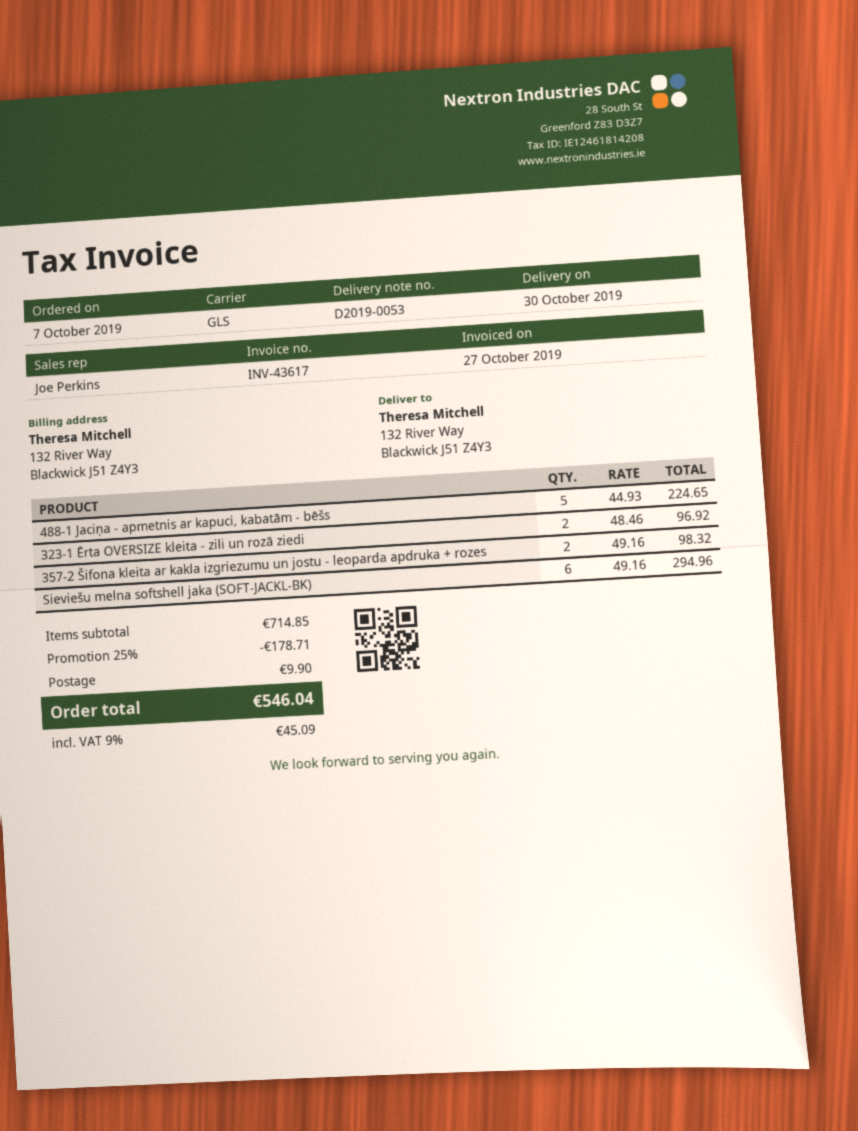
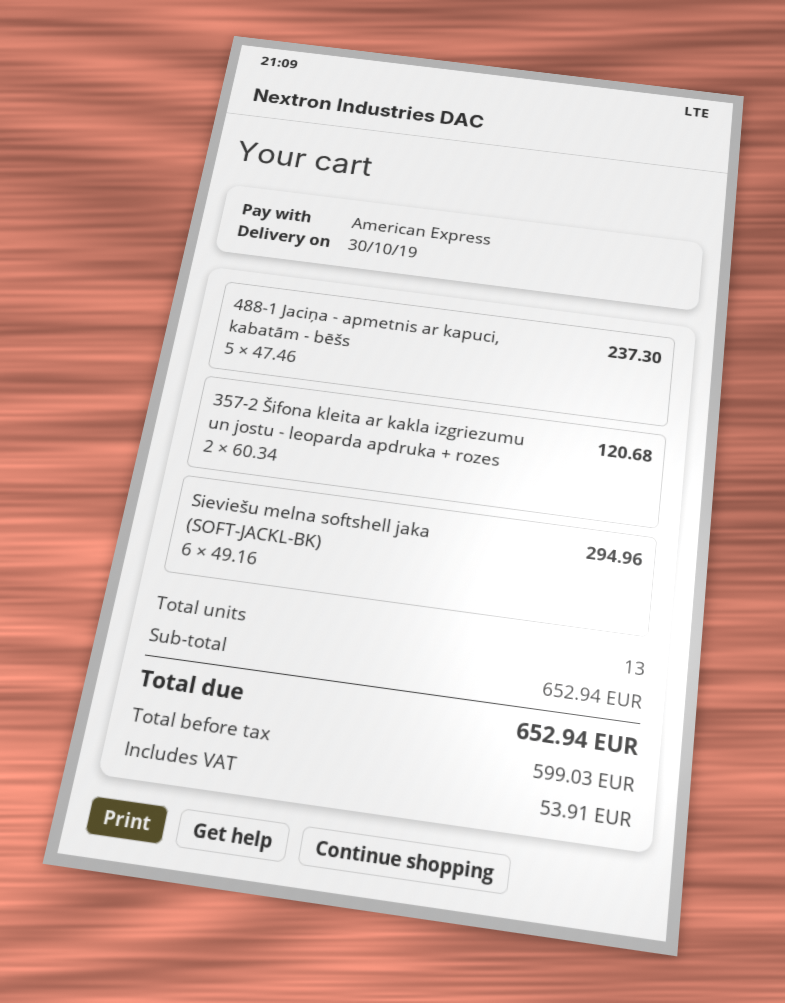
488-1 Jaciņa - apmetnis ar kapuci, kabatām - bēšs: 5 x 44.93 = 224.65 -> 5 x 47.46 = 237.30
323-1 Ērta OVERSIZE kleita - zili un rozā ziedi: 2 x 48.46 = 96.92 -> none
357-2 Šifona kleita ar kakla izgriezumu un jostu - leoparda apdruka + rozes: 2 x 49.16 = 98.32 -> 2 x 60.34 = 120.68
subtotal: 714.85 -> 652.94
discount: 25% = 178.71 -> none
shipping: 9.90 -> none
tax: 45.09 -> 53.91
total: 546.04 -> 652.94

